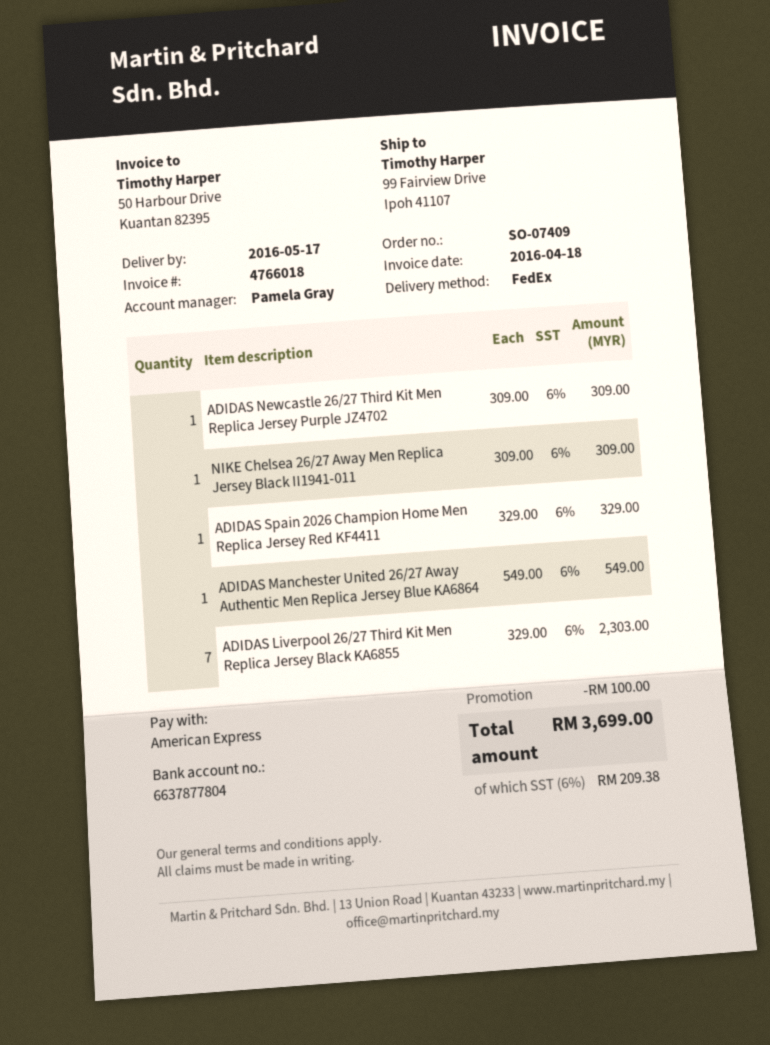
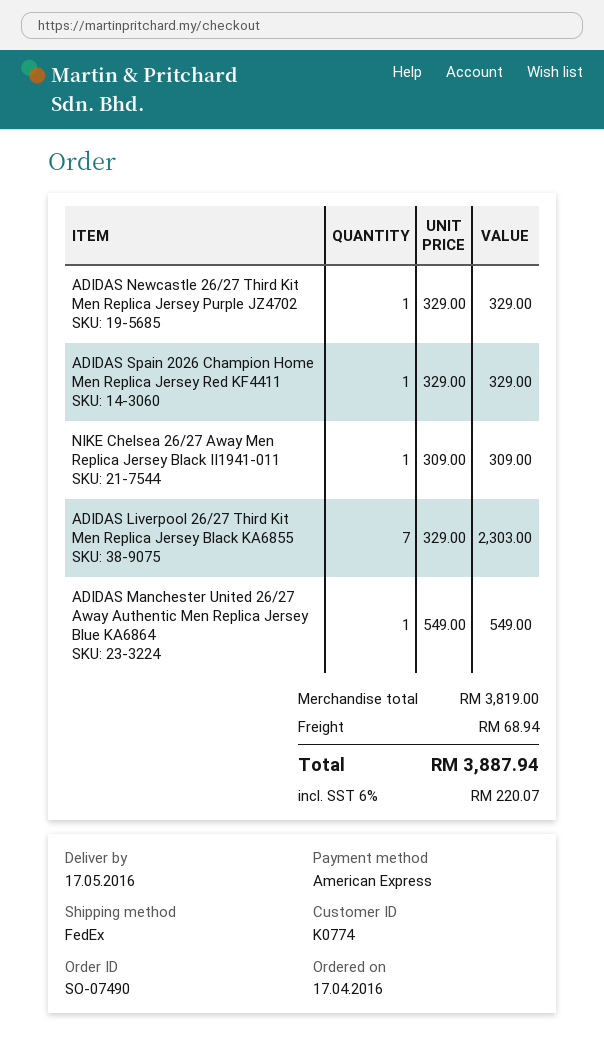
order number: SO-07409 -> SO-07490
ADIDAS Newcastle 26/27 Third Kit Men Replica Jersey Purple JZ4702: 1 x 309.00 = 309.00 -> 1 x 329.00 = 329.00
discount: 100.00 -> none
shipping: none -> 68.94
tax: 6% = 209.38 -> 6% = 220.07
total: 3699.00 -> 3887.94

